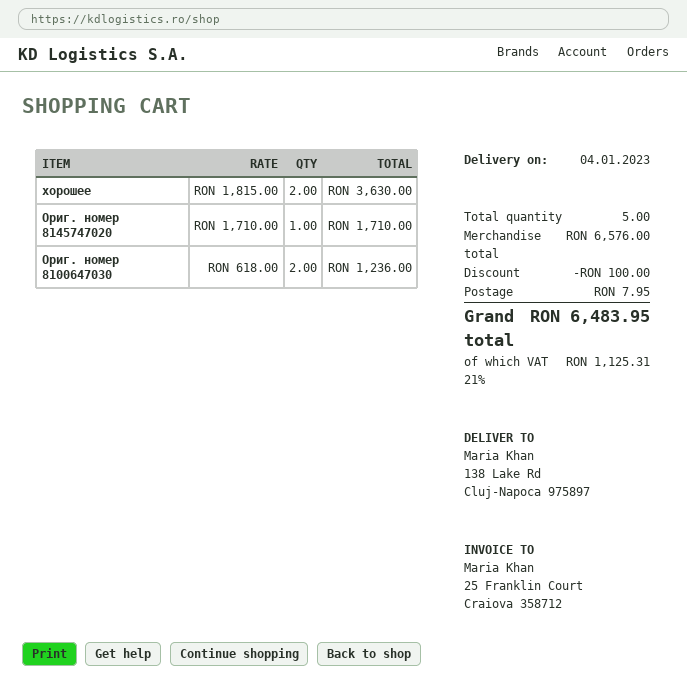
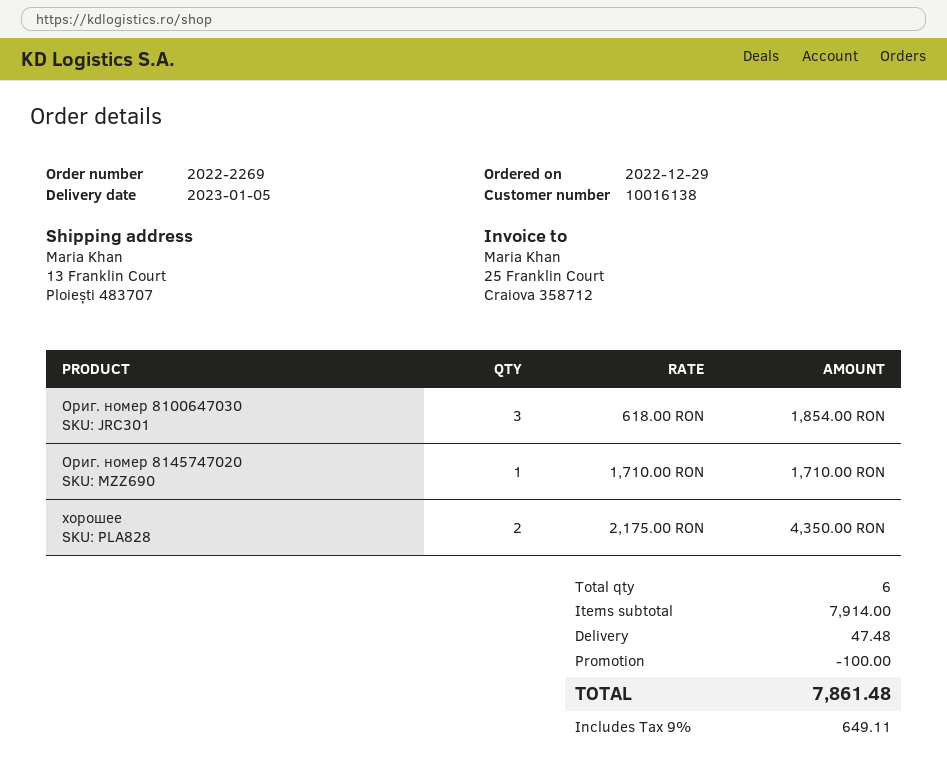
delivery date: 2023-01-04 -> 2023-01-05
ship to: 138 Lake Rd, Cluj-Napoca 975897 -> 13 Franklin Court, Ploiești 483707
хорошее: 2 x 1815.00 = 3630.00 -> 2 x 2175.00 = 4350.00
Ориг. номер 8100647030: 2 x 618.00 = 1236.00 -> 3 x 618.00 = 1854.00
total quantity: 5 -> 6
subtotal: 6576.00 -> 7914.00
shipping: 7.95 -> 47.48
tax: 21% = 1125.31 -> 9% = 649.11
total: 6483.95 -> 7861.48

